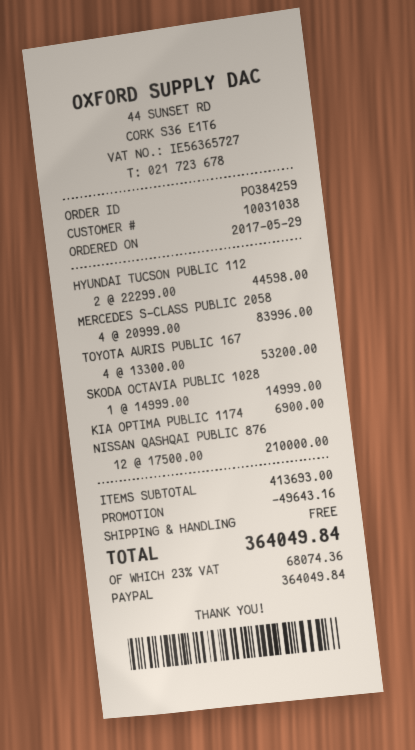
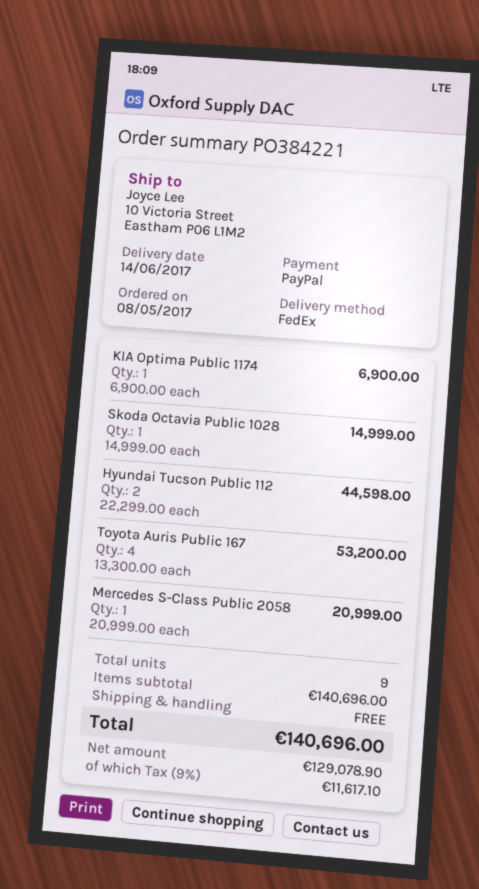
order number: PO384259 -> PO384221
order date: 2017-05-29 -> 2017-05-08
MERCEDES S-CLASS PUBLIC 2058: 4 x 20999.00 = 83996.00 -> 1 x 20999.00 = 20999.00
NISSAN QASHQAI PUBLIC 876: 12 x 17500.00 = 210000.00 -> none
subtotal: 413693.00 -> 140696.00
discount: 49643.16 -> none
tax: 23% = 68074.36 -> 9% = 11617.10
total: 364049.84 -> 140696.00

